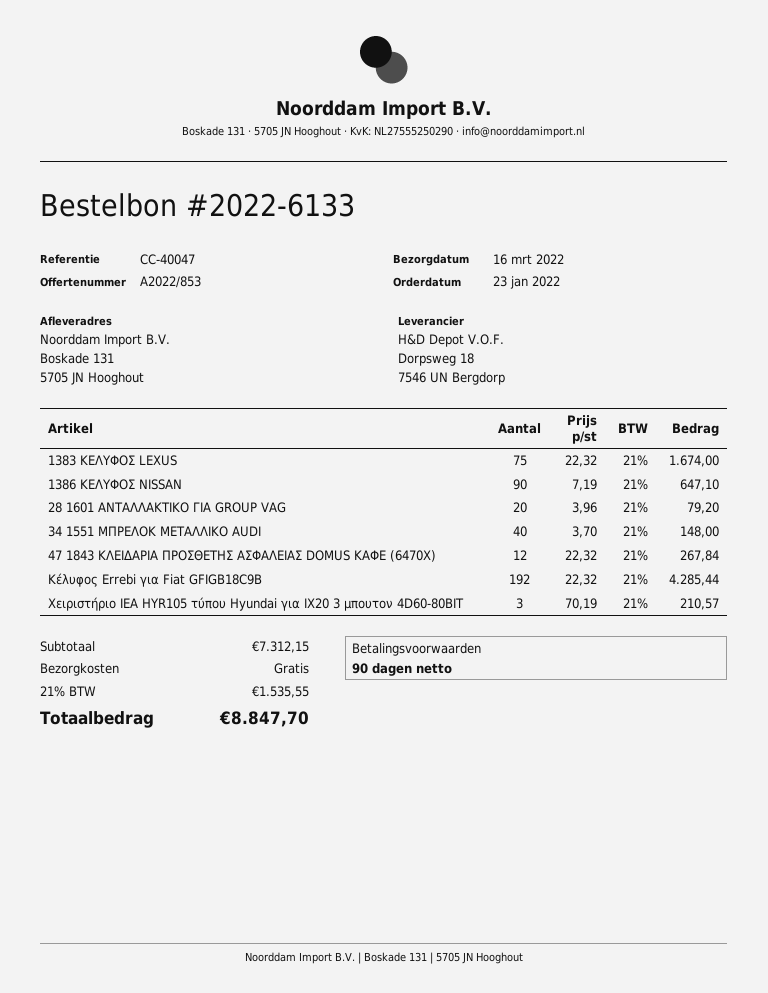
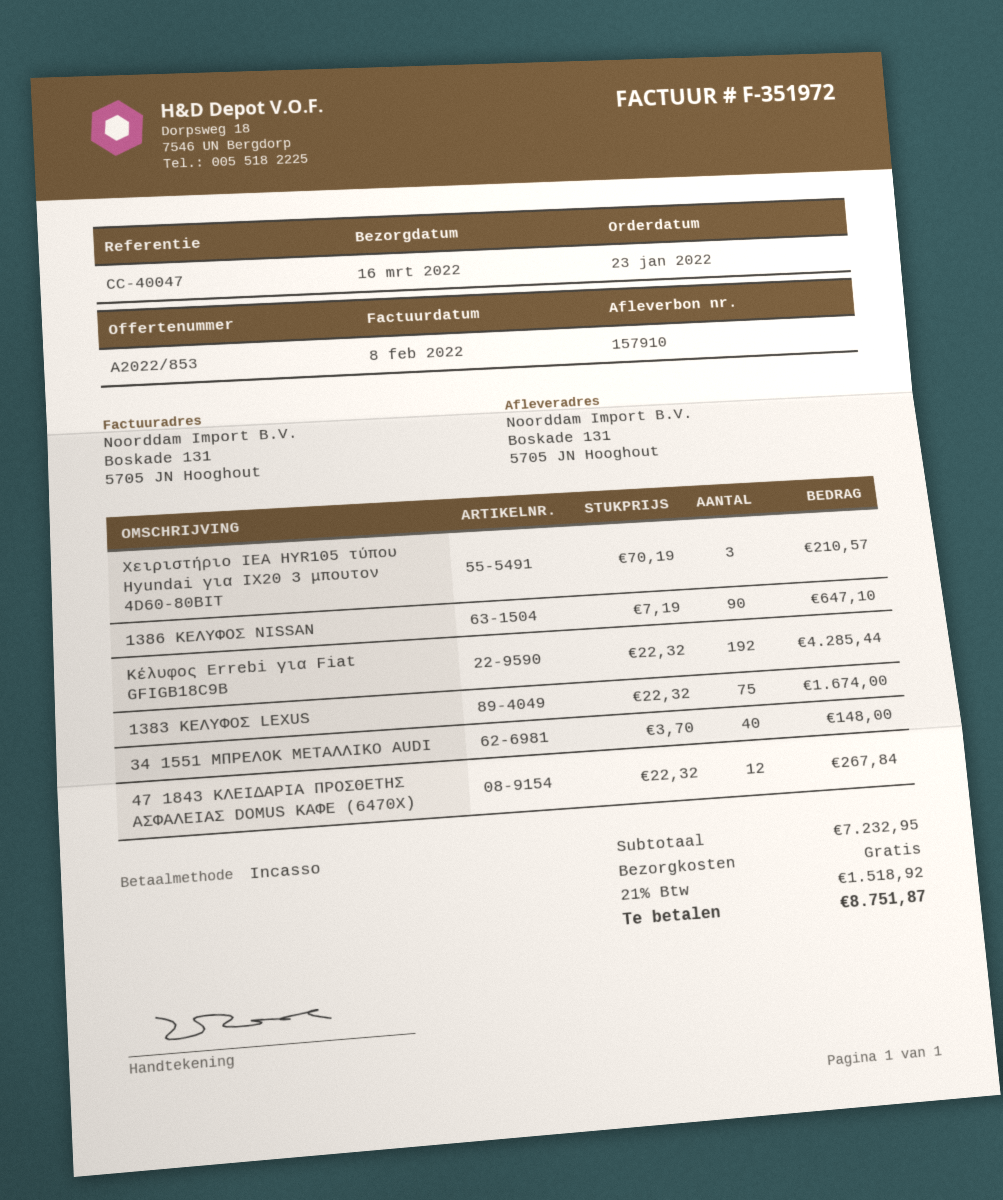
28 1601 ΑΝΤΑΛΛΑΚΤΙΚΟ ΓΙΑ GROUP VAG: 20 x 3.96 = 79.20 -> none
subtotal: 7312.15 -> 7232.95
tax: 21% = 1535.55 -> 21% = 1518.92
total: 8847.70 -> 8751.87

